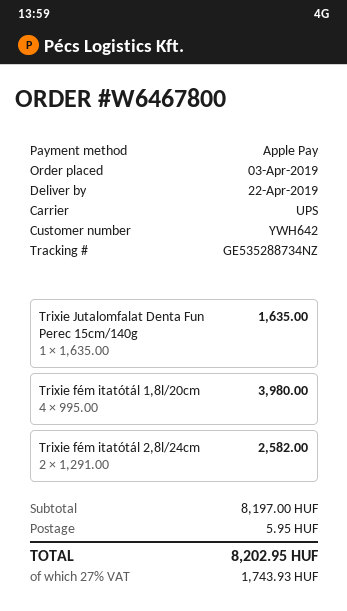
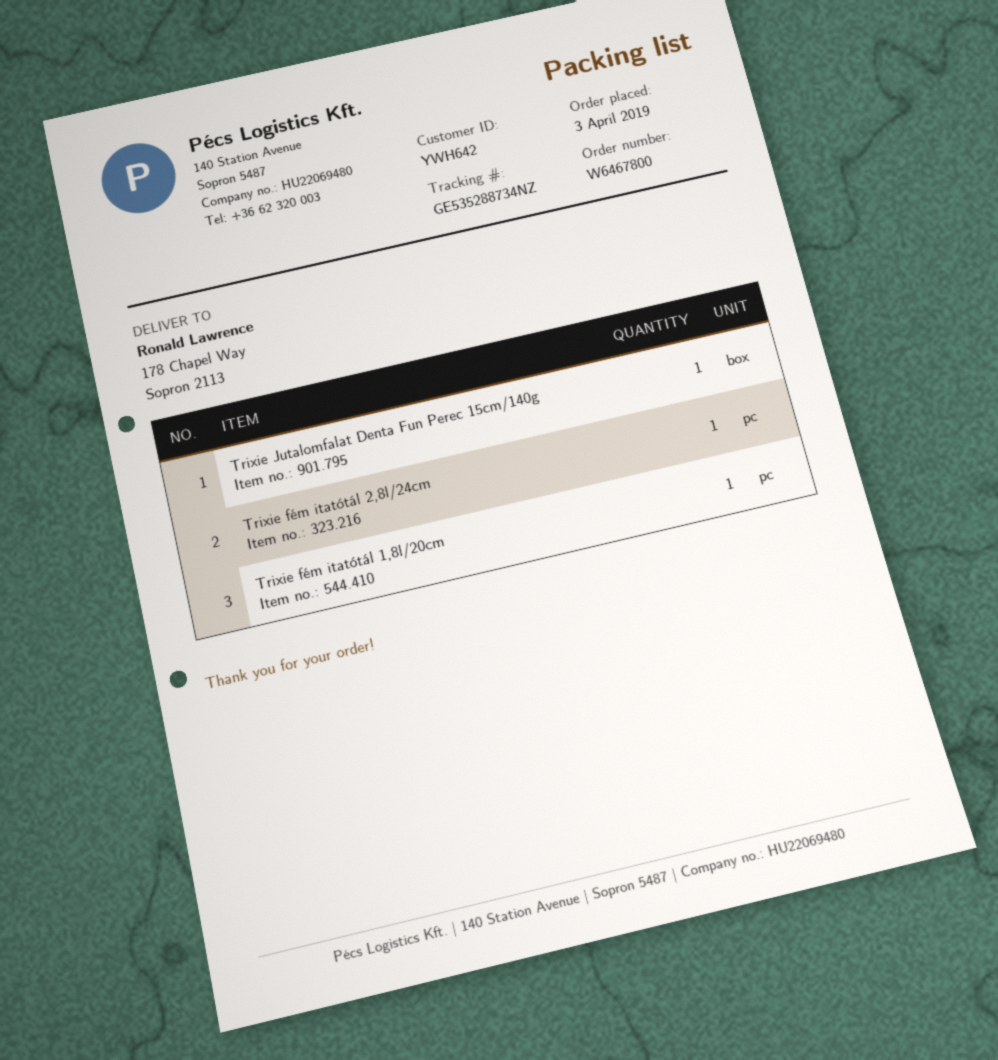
Trixie fém itatótál 1,8l/20cm: 4 -> 1
Trixie fém itatótál 2,8l/24cm: 2 -> 1

